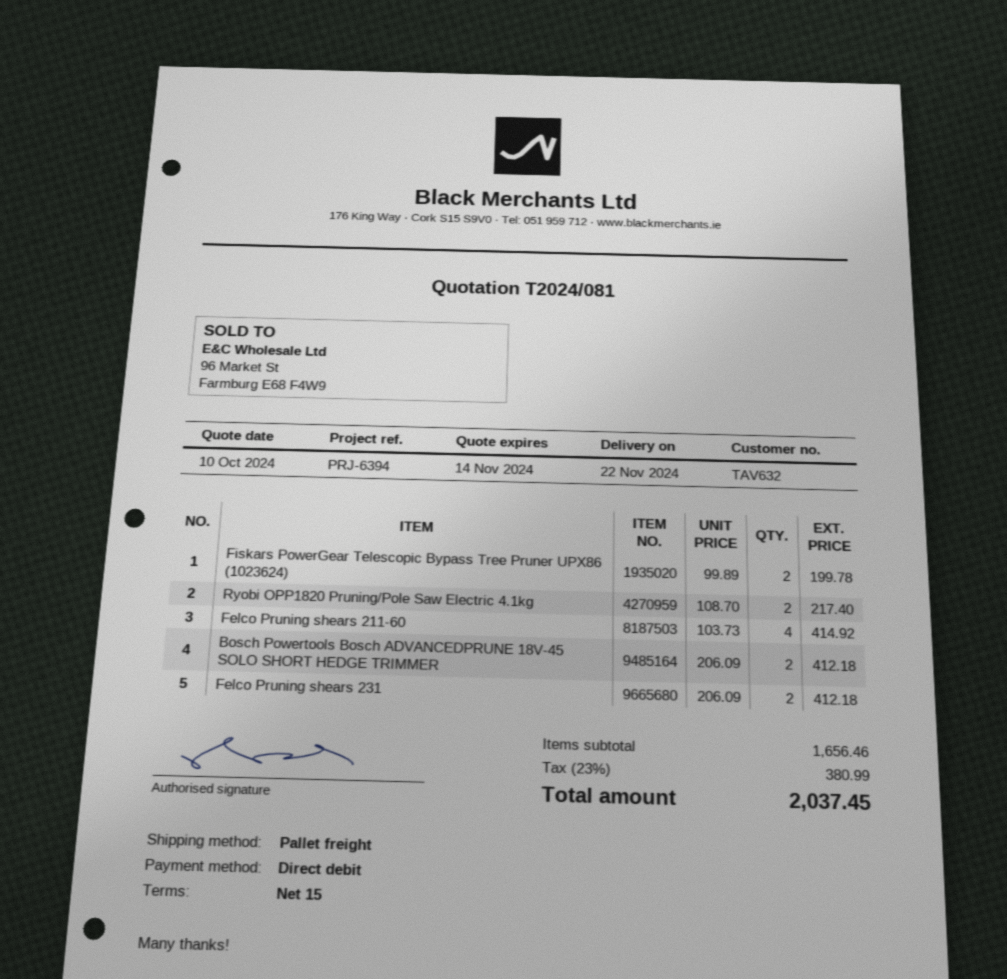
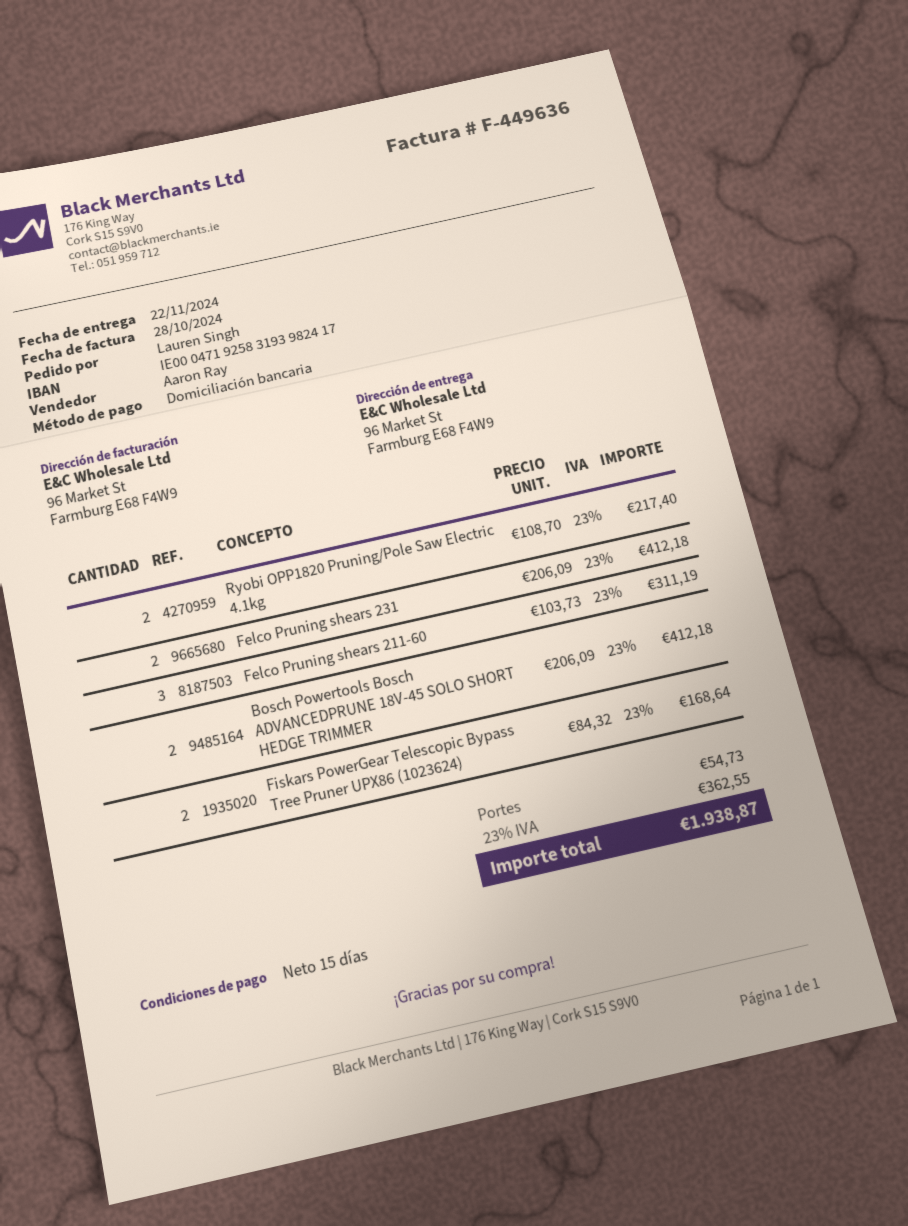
Fiskars PowerGear Telescopic Bypass Tree Pruner UPX86 (1023624): 2 x 99.89 = 199.78 -> 2 x 84.32 = 168.64
Felco Pruning shears 211-60: 4 x 103.73 = 414.92 -> 3 x 103.73 = 311.19
shipping: none -> 54.73
tax: 23% = 380.99 -> 23% = 362.55
total: 2037.45 -> 1938.87

